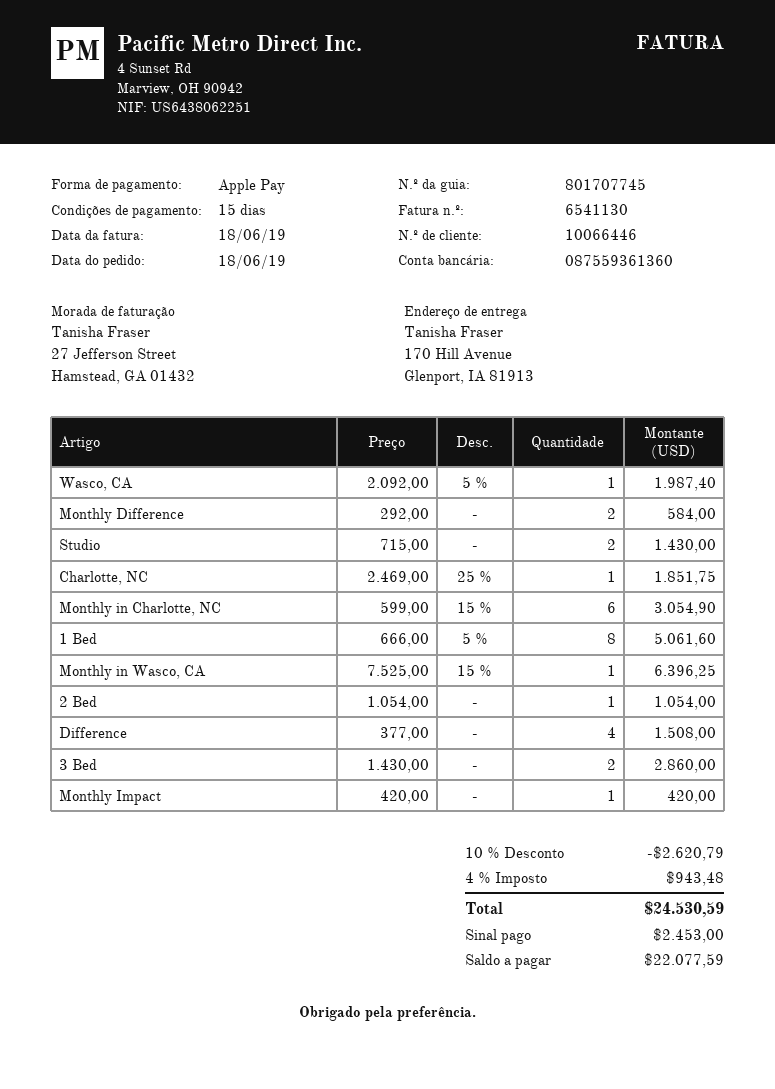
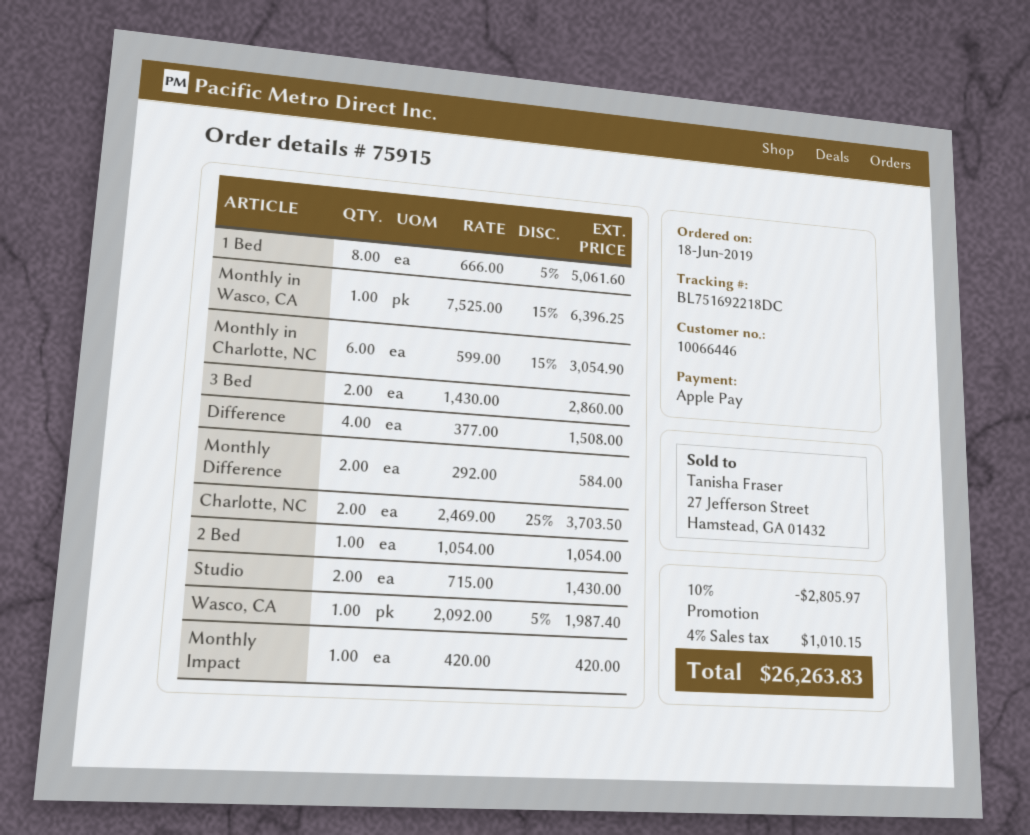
Charlotte, NC: 1 x 2469.00 - 25% = 1851.75 -> 2 x 2469.00 - 25% = 3703.50
discount: 10% = 2620.79 -> 10% = 2805.97
tax: 4% = 943.48 -> 4% = 1010.15
total: 24530.59 -> 26263.83

